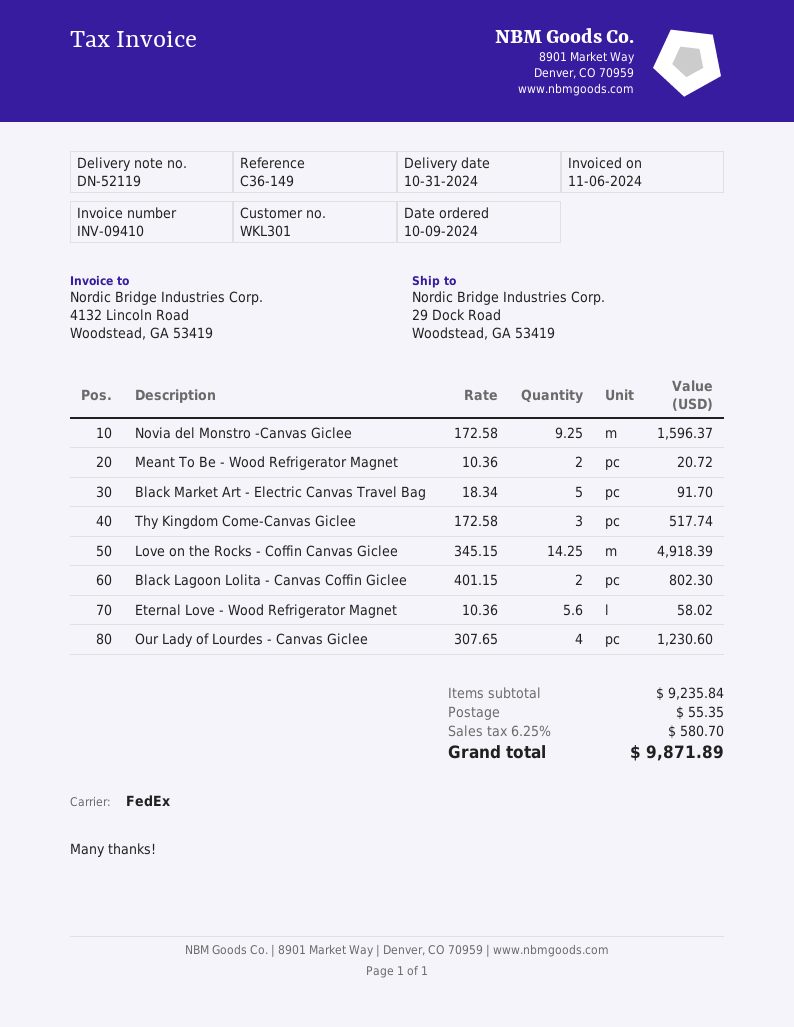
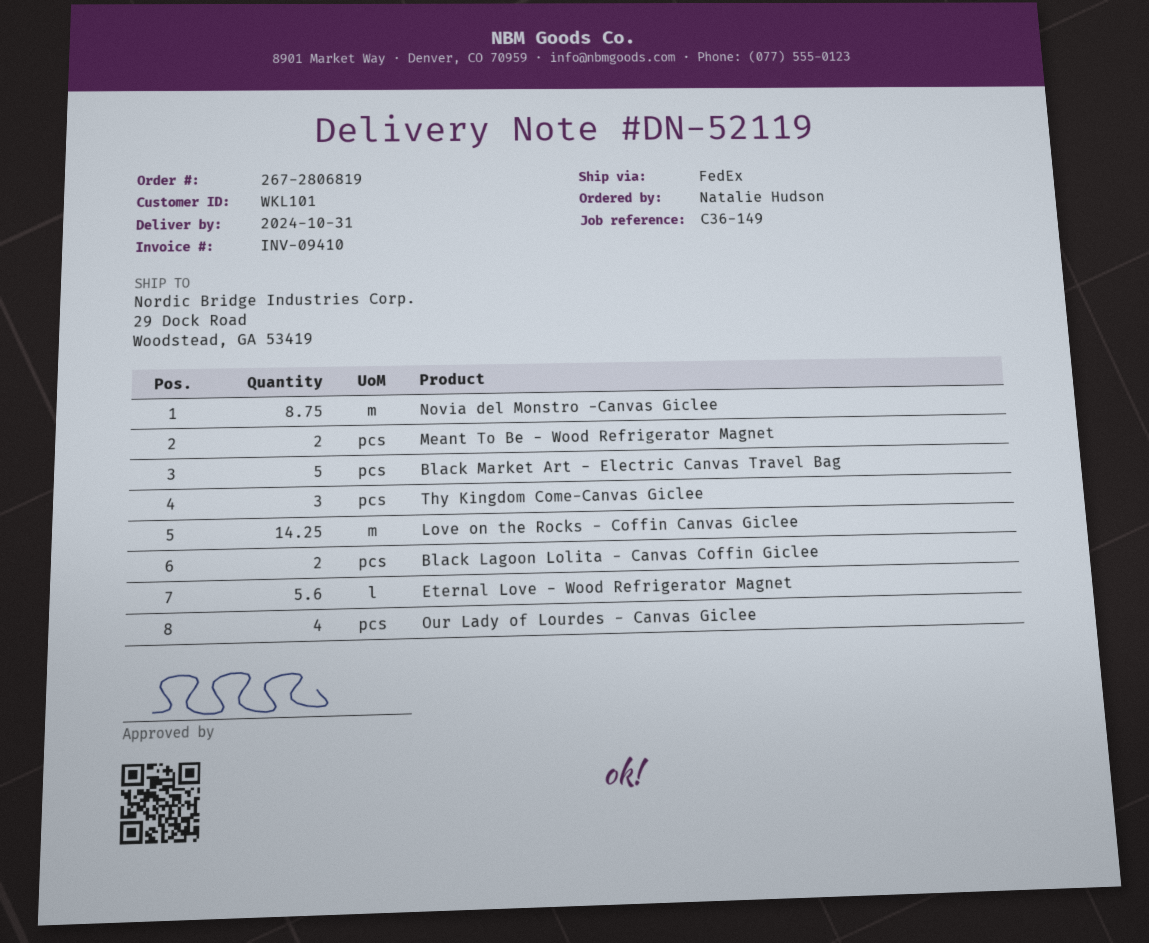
customer number: WKL301 -> WKL101
Novia del Monstro -Canvas Giclee: 9.25 -> 8.75

